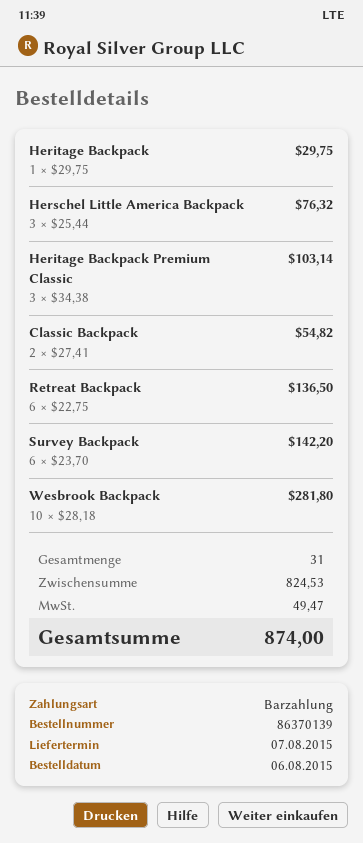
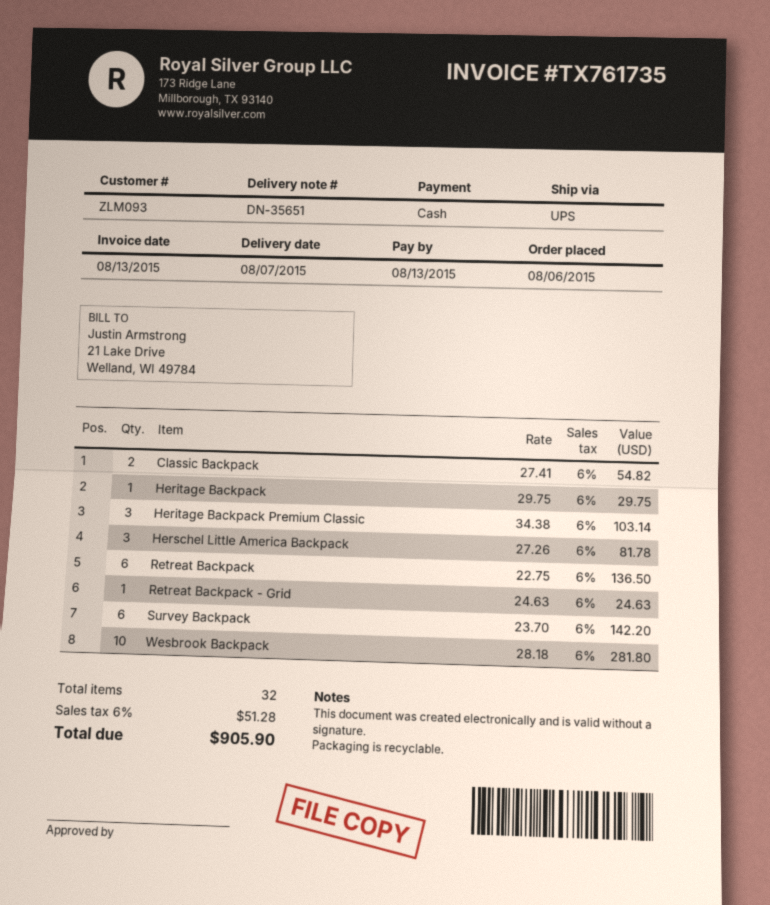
Herschel Little America Backpack: 3 x 25.44 = 76.32 -> 3 x 27.26 = 81.78
Retreat Backpack - Grid: none -> 1 x 24.63 = 24.63
total quantity: 31 -> 32
tax: 49.47 -> 51.28
total: 874.00 -> 905.90

